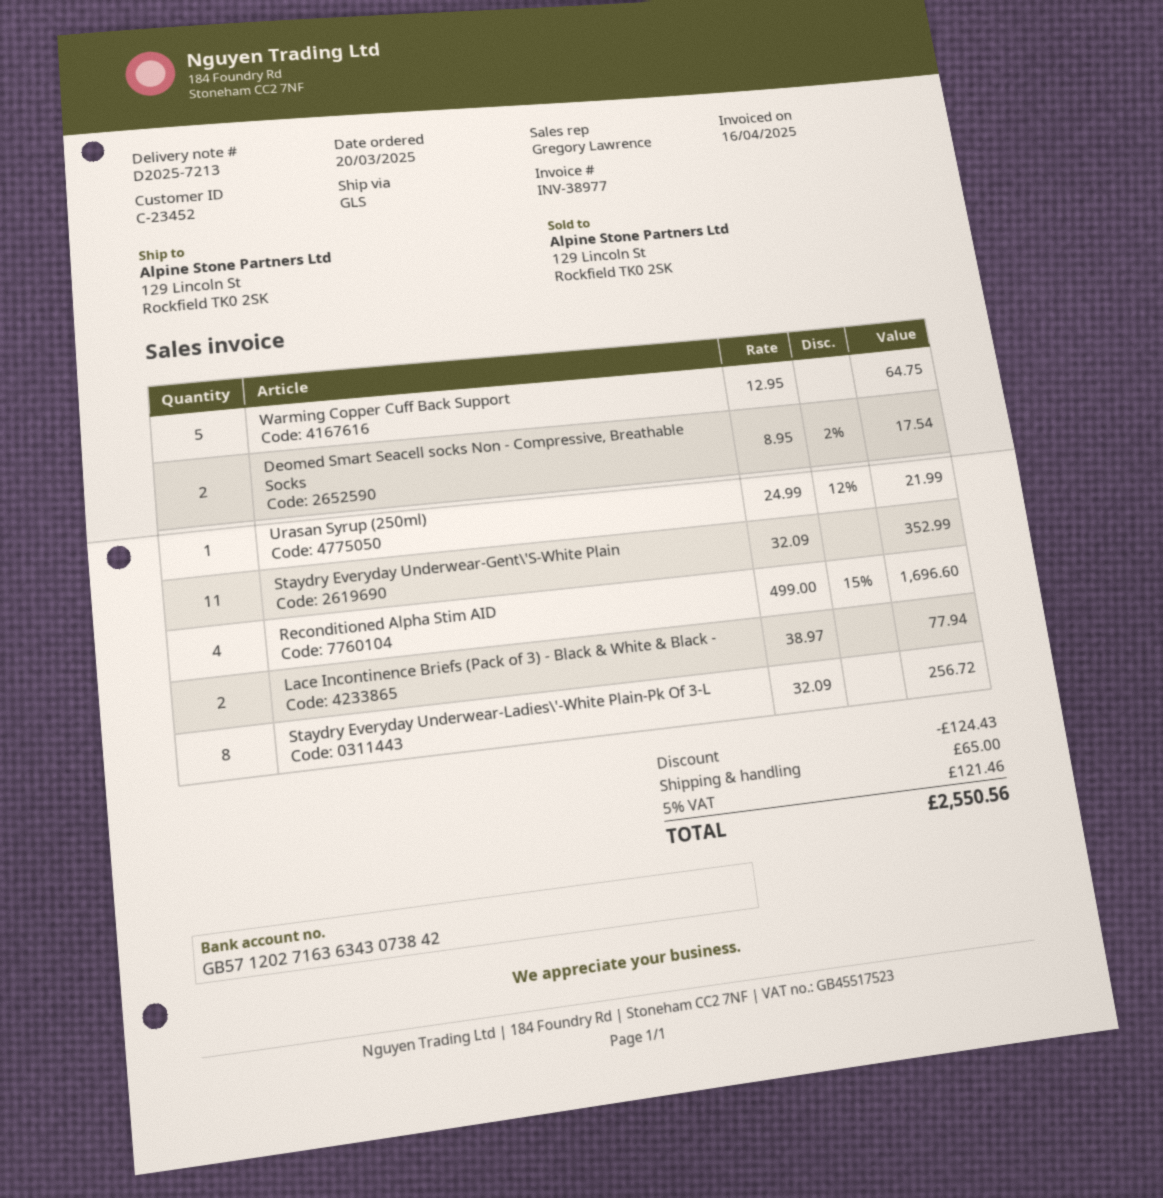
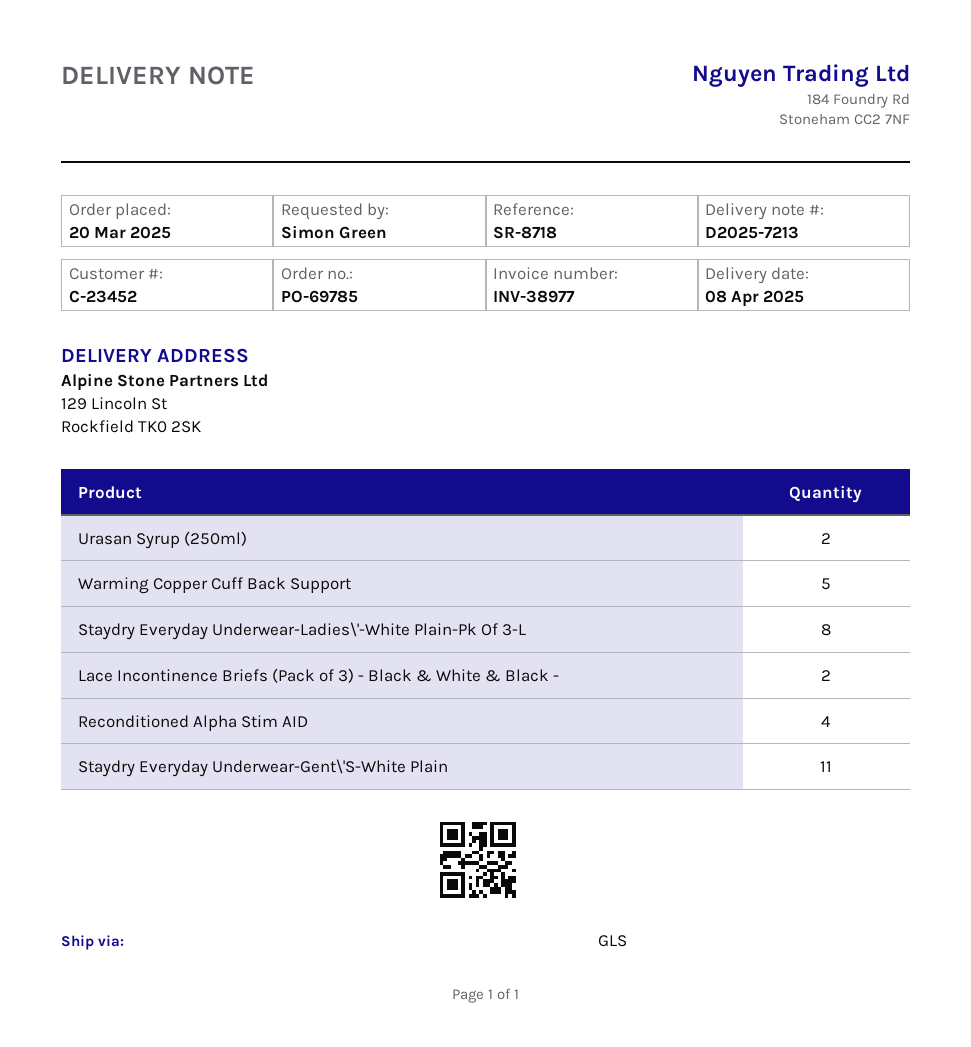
Deomed Smart Seacell socks Non - Compressive, Breathable Socks: 2 -> none
Urasan Syrup (250ml): 1 -> 2

